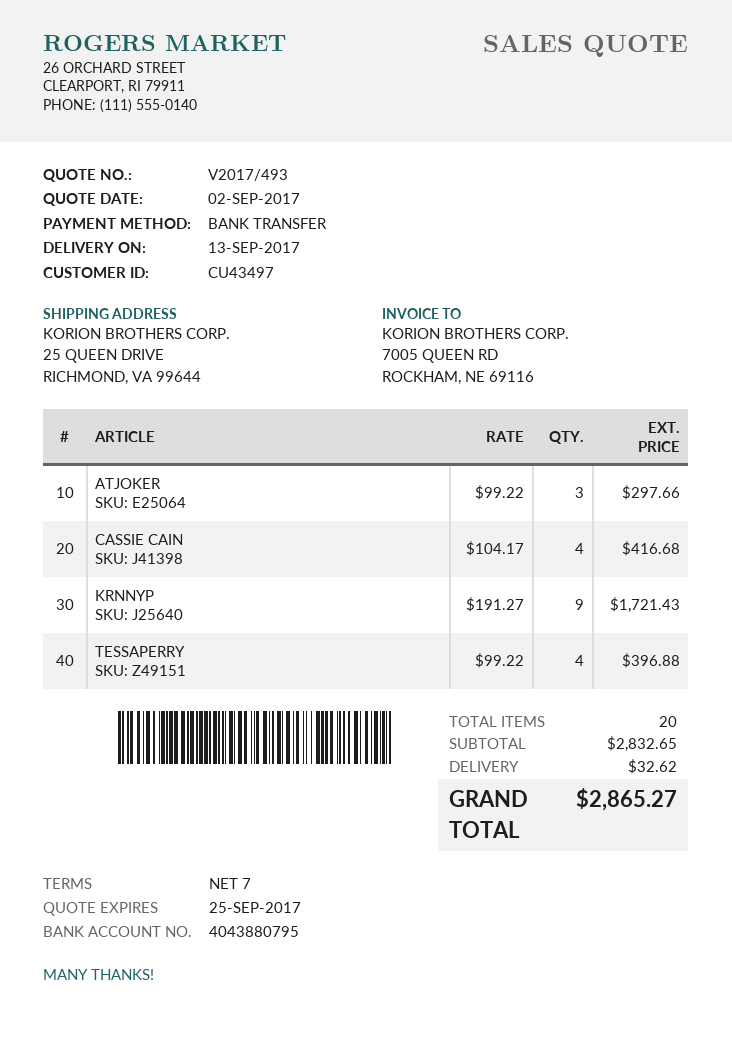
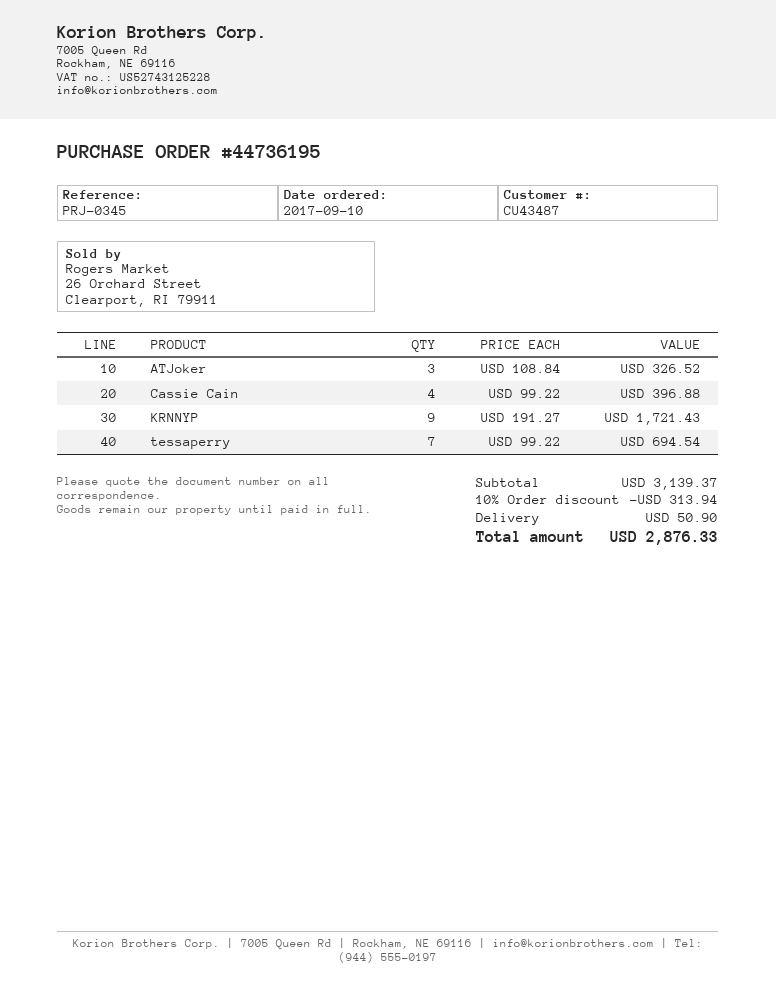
customer number: CU43497 -> CU43487
ATJOKER: 3 x 99.22 = 297.66 -> 3 x 108.84 = 326.52
CASSIE CAIN: 4 x 104.17 = 416.68 -> 4 x 99.22 = 396.88
TESSAPERRY: 4 x 99.22 = 396.88 -> 7 x 99.22 = 694.54
subtotal: 2832.65 -> 3139.37
discount: none -> 10% = 313.94
shipping: 32.62 -> 50.90
total: 2865.27 -> 2876.33

